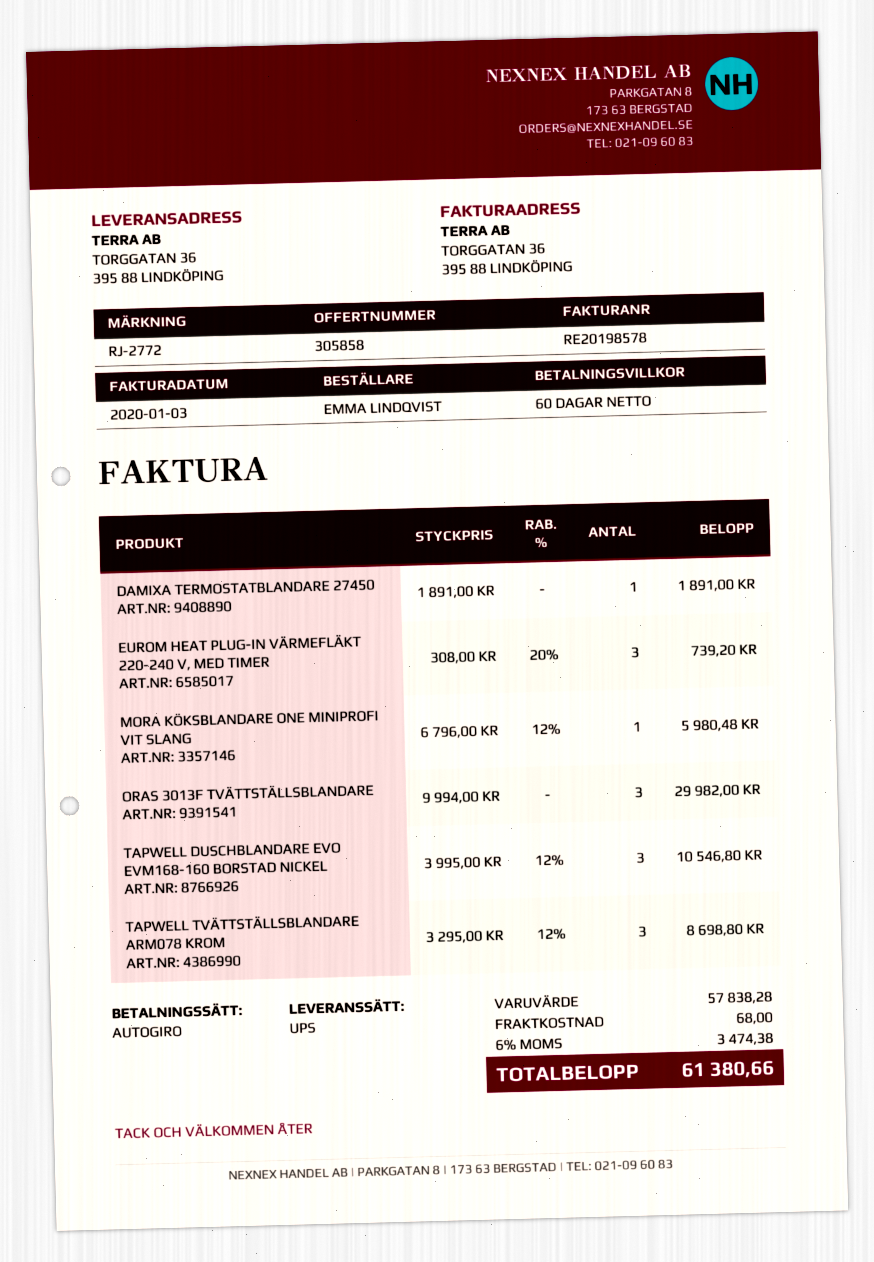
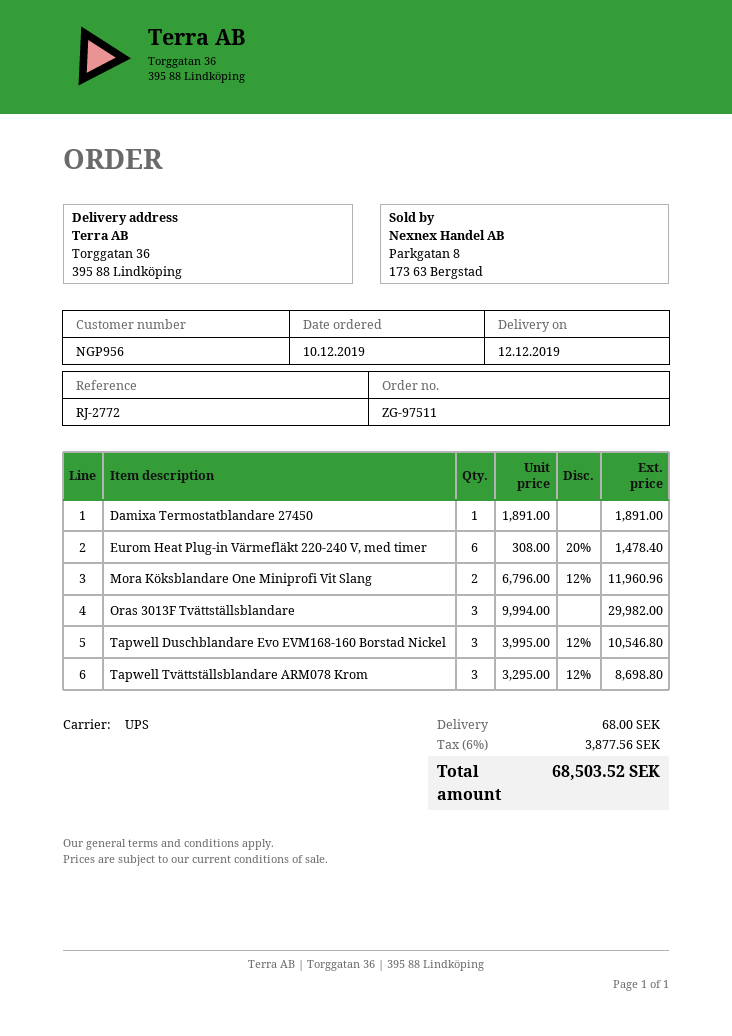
EUROM HEAT PLUG-IN VÄRMEFLÄKT 220-240 V, MED TIMER: 3 x 308.00 - 20% = 739.20 -> 6 x 308.00 - 20% = 1478.40
MORA KÖKSBLANDARE ONE MINIPROFI VIT SLANG: 1 x 6796.00 - 12% = 5980.48 -> 2 x 6796.00 - 12% = 11960.96
tax: 6% = 3474.38 -> 6% = 3877.56
total: 61380.66 -> 68503.52

